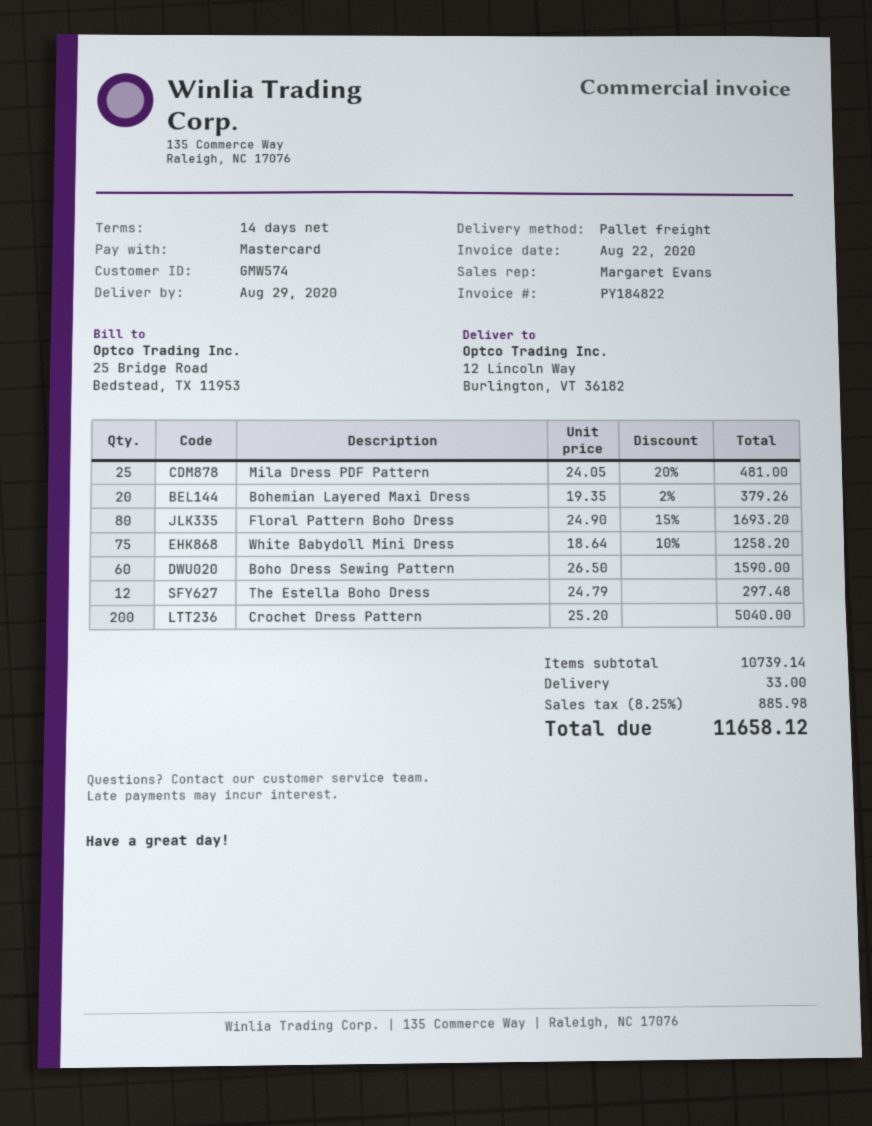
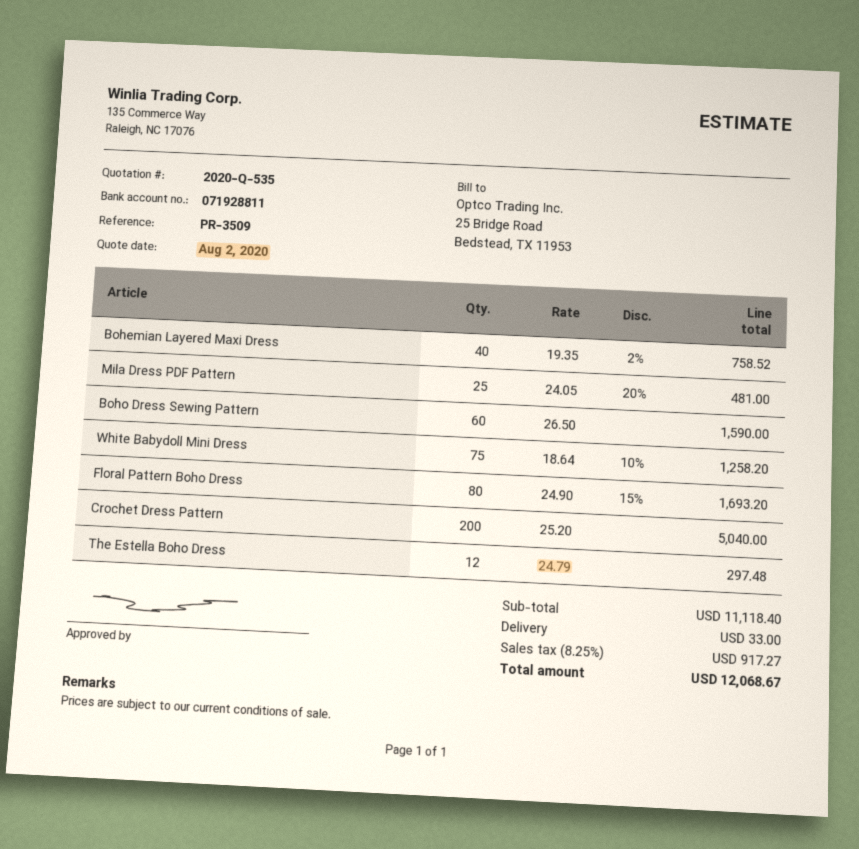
Bohemian Layered Maxi Dress: 20 x 19.35 - 2% = 379.26 -> 40 x 19.35 - 2% = 758.52
subtotal: 10739.14 -> 11118.40
tax: 8.25% = 885.98 -> 8.25% = 917.27
total: 11658.12 -> 12068.67

